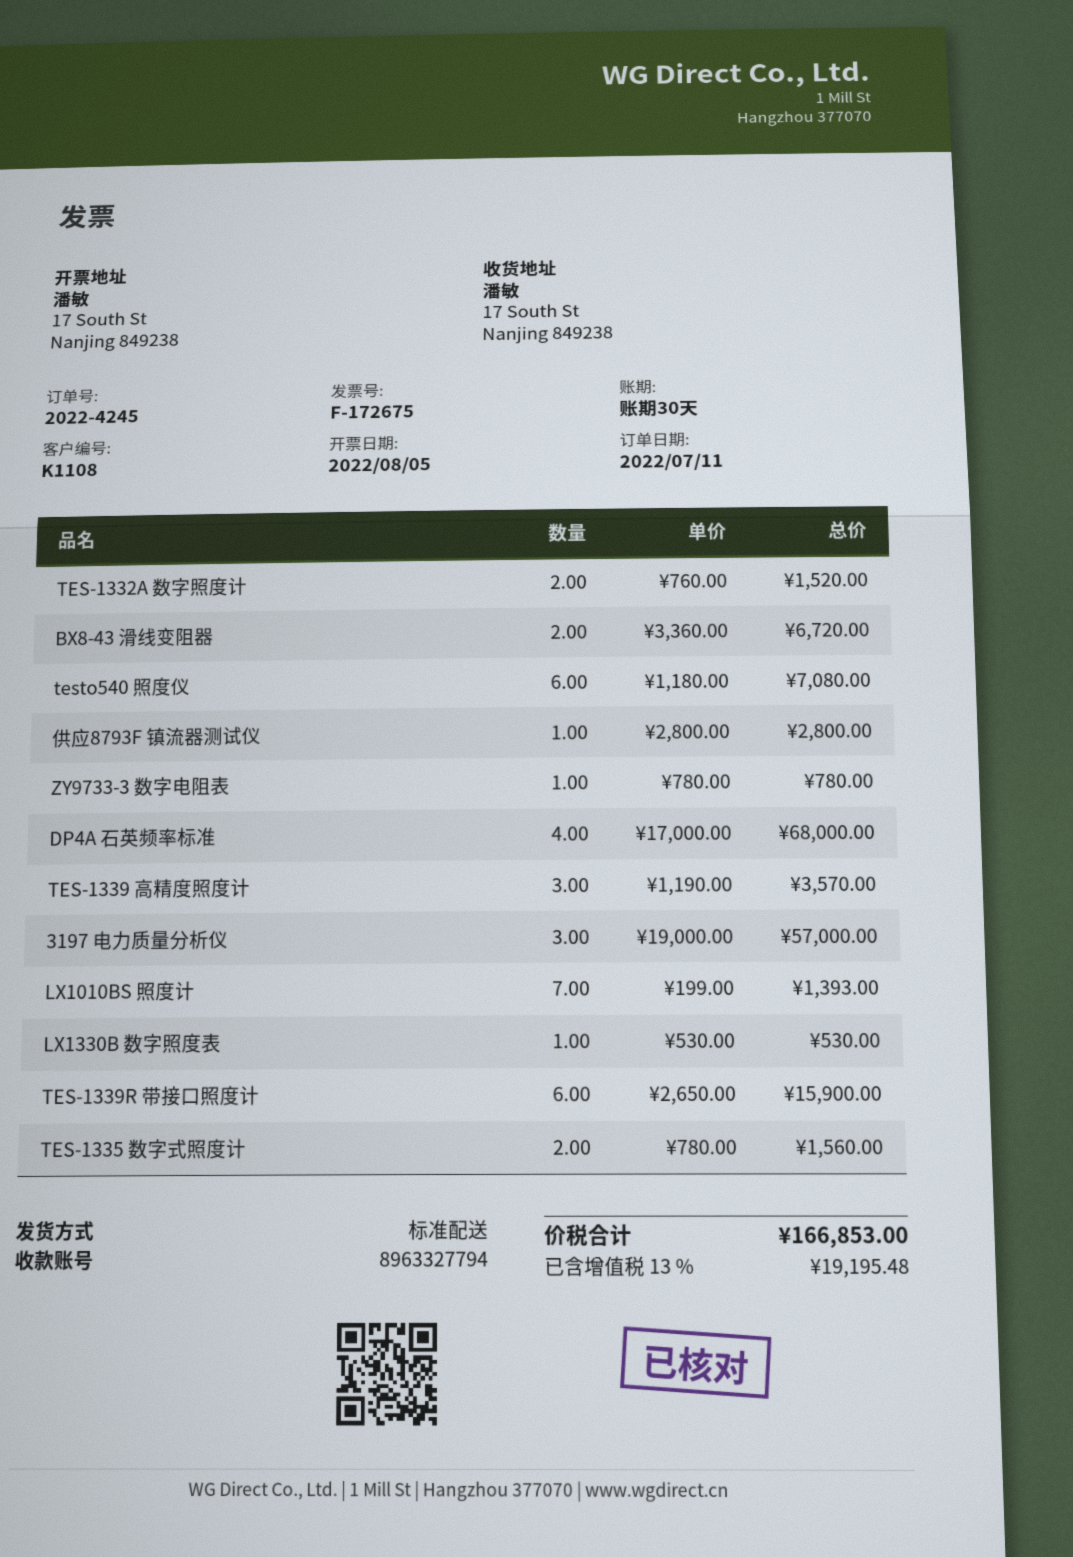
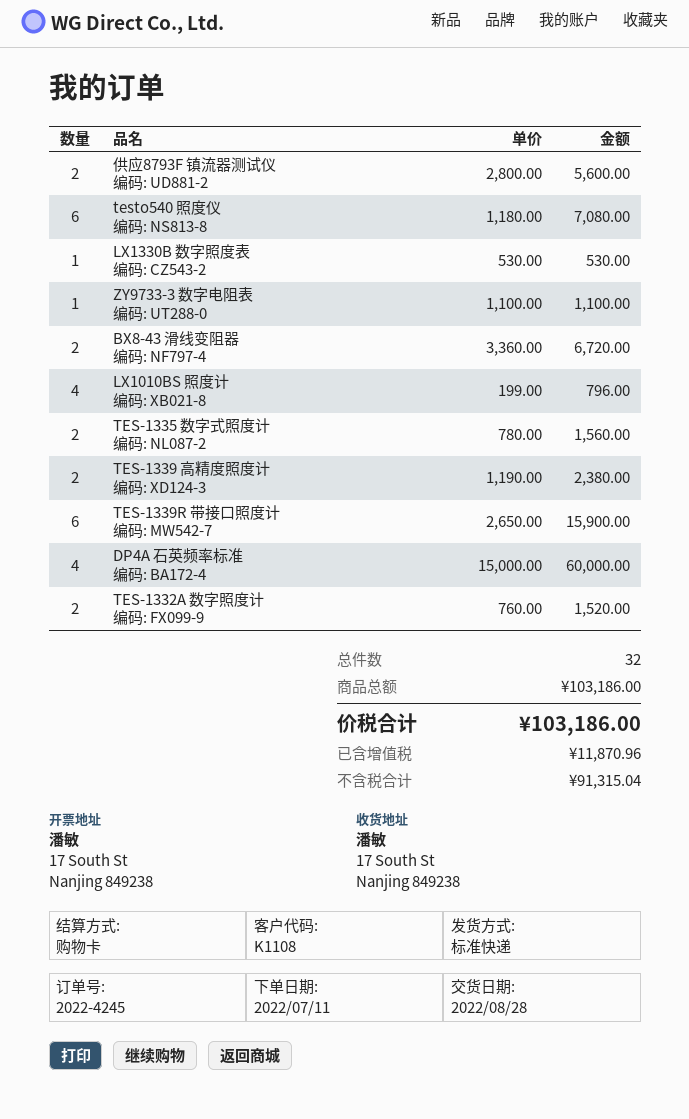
供应8793F 镇流器测试仪: 1 x 2800.00 = 2800.00 -> 2 x 2800.00 = 5600.00
ZY9733-3 数字电阻表: 1 x 780.00 = 780.00 -> 1 x 1100.00 = 1100.00
DP4A 石英频率标准: 4 x 17000.00 = 68000.00 -> 4 x 15000.00 = 60000.00
TES-1339 高精度照度计: 3 x 1190.00 = 3570.00 -> 2 x 1190.00 = 2380.00
3197 电力质量分析仪: 3 x 19000.00 = 57000.00 -> none
LX1010BS 照度计: 7 x 199.00 = 1393.00 -> 4 x 199.00 = 796.00
tax: 19195.48 -> 11870.96
total: 166853.00 -> 103186.00

